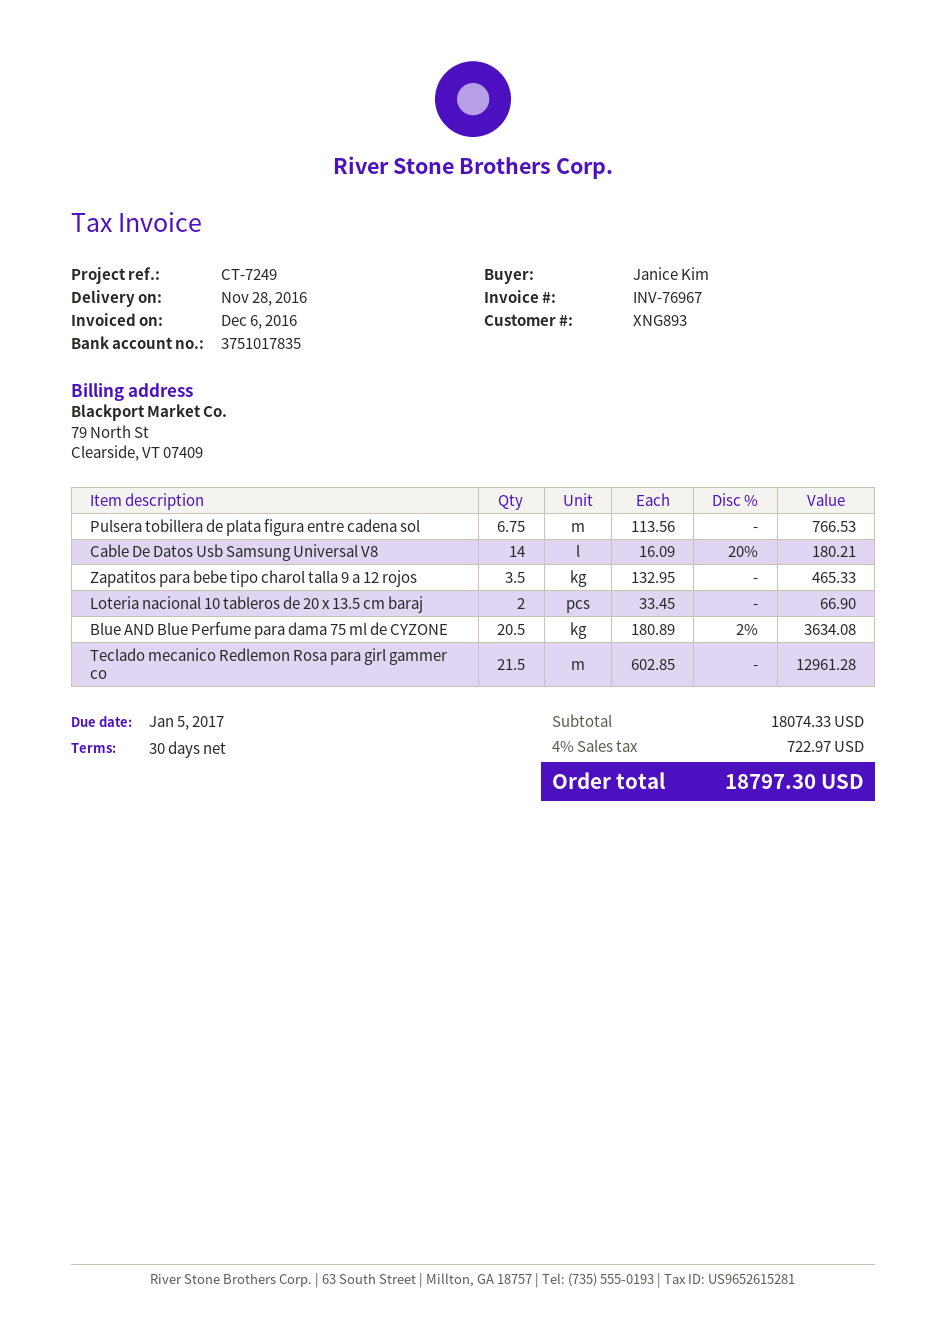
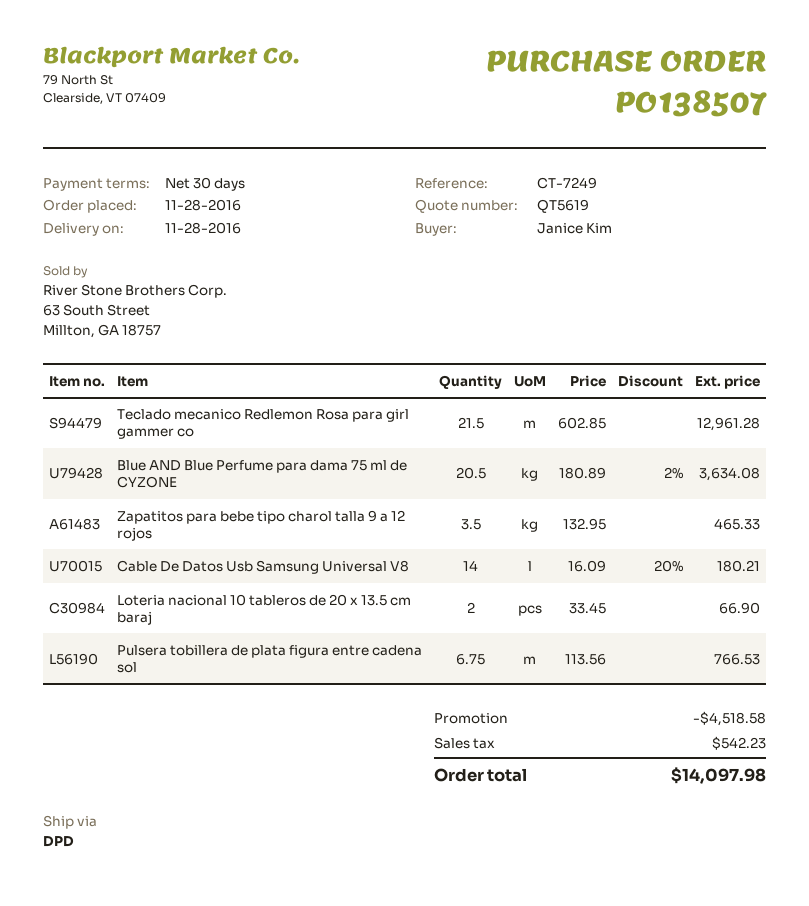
discount: none -> 4518.58
tax: 722.97 -> 542.23
total: 18797.30 -> 14097.98

